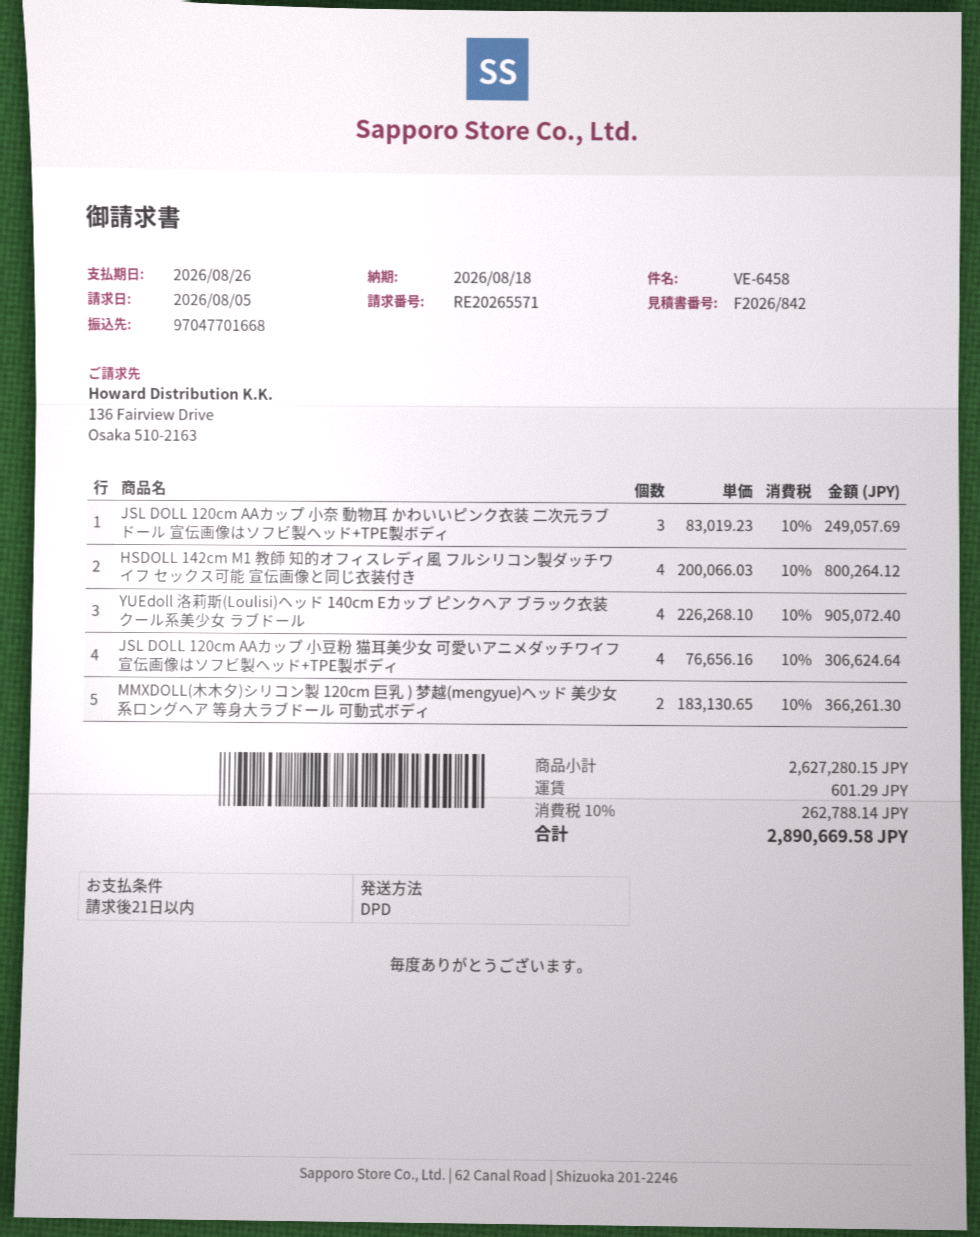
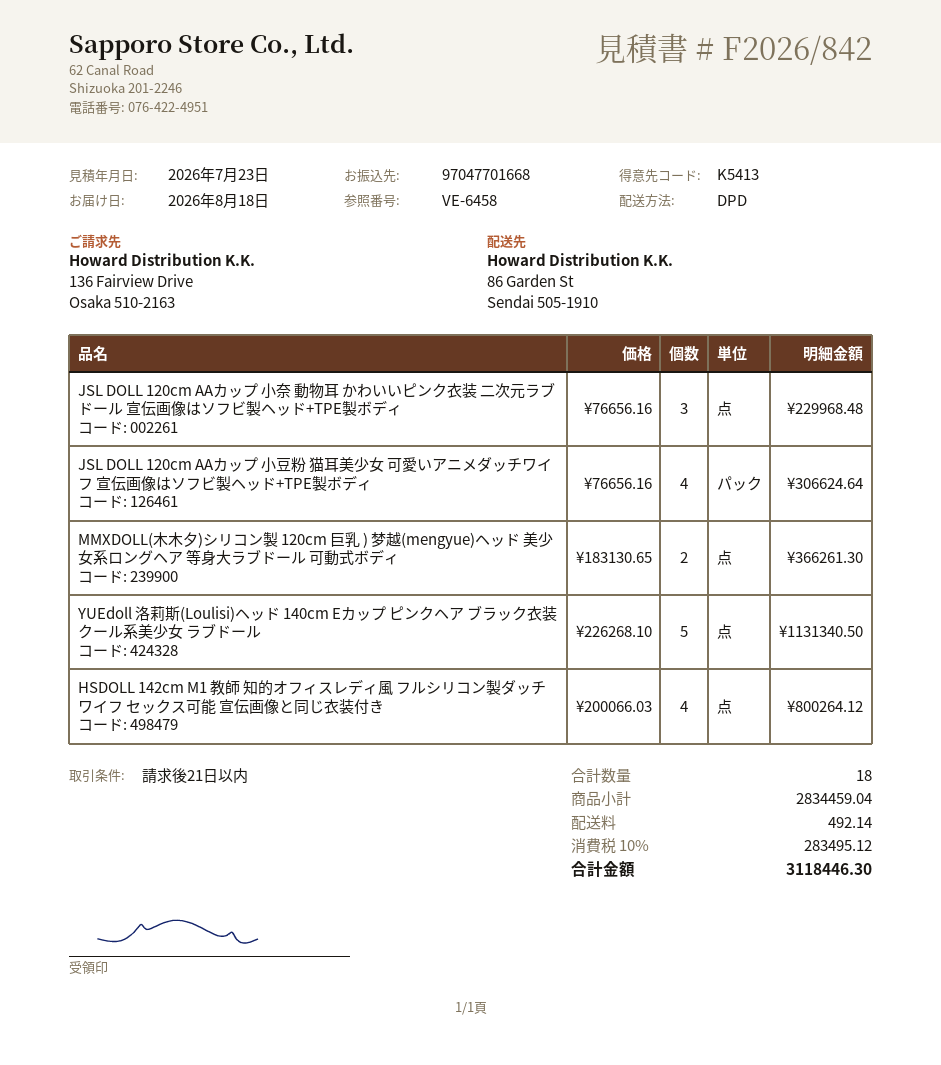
JSL DOLL 120cm AAカップ 小奈 動物耳 かわいいピンク衣装 二次元ラブドール 宣伝画像はソフビ製ヘッド+TPE製ボディ: 3 x 83019.23 = 249057.69 -> 3 x 76656.16 = 229968.48
YUEdoll 洛莉斯(Loulisi)ヘッド 140cm Eカップ ピンクヘア ブラック衣装 クール系美少女 ラブドール: 4 x 226268.10 = 905072.40 -> 5 x 226268.10 = 1131340.50
subtotal: 2627280.15 -> 2834459.04
shipping: 601.29 -> 492.14
tax: 10% = 262788.14 -> 10% = 283495.12
total: 2890669.58 -> 3118446.30

